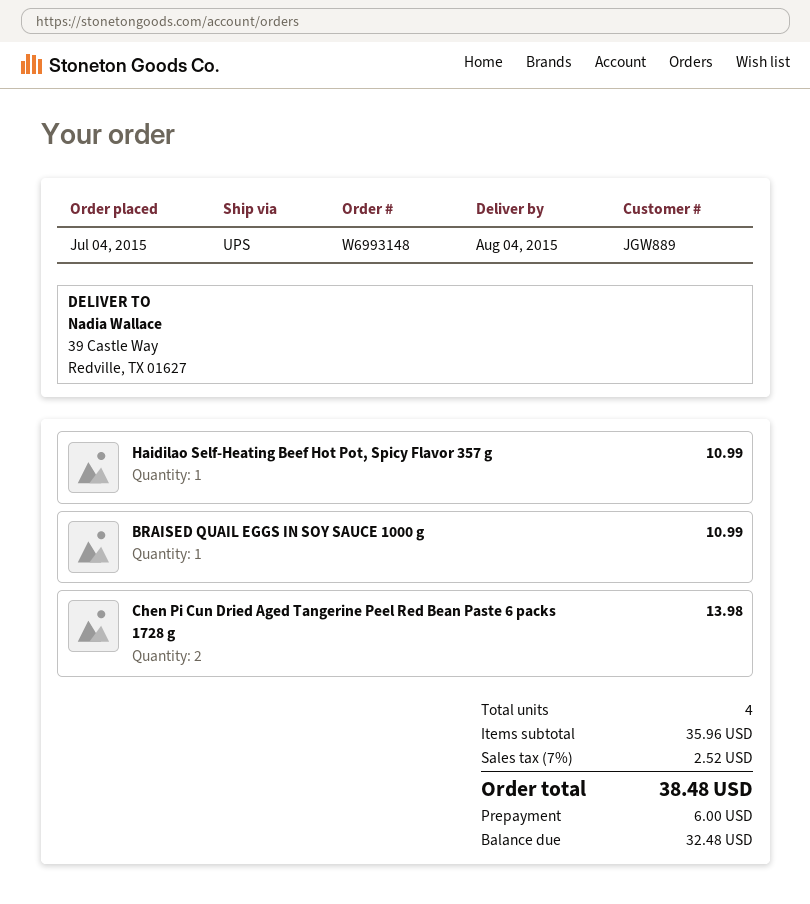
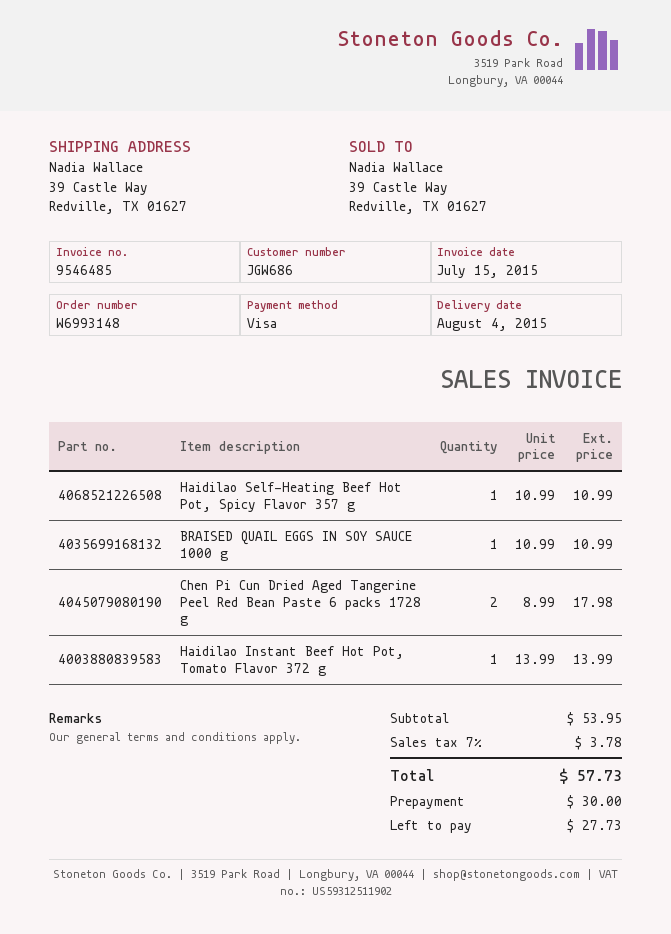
customer number: JGW889 -> JGW686
Chen Pi Cun Dried Aged Tangerine Peel Red Bean Paste 6 packs 1728 g: 2 for 13.98 -> 2 for 17.98
Haidilao Instant Beef Hot Pot, Tomato Flavor 372 g: none -> 1 for 13.99
subtotal: 35.96 -> 53.95
tax: 7% = 2.52 -> 7% = 3.78
total: 38.48 -> 57.73
deposit: 6.00 -> 30.00
balance: 32.48 -> 27.73

